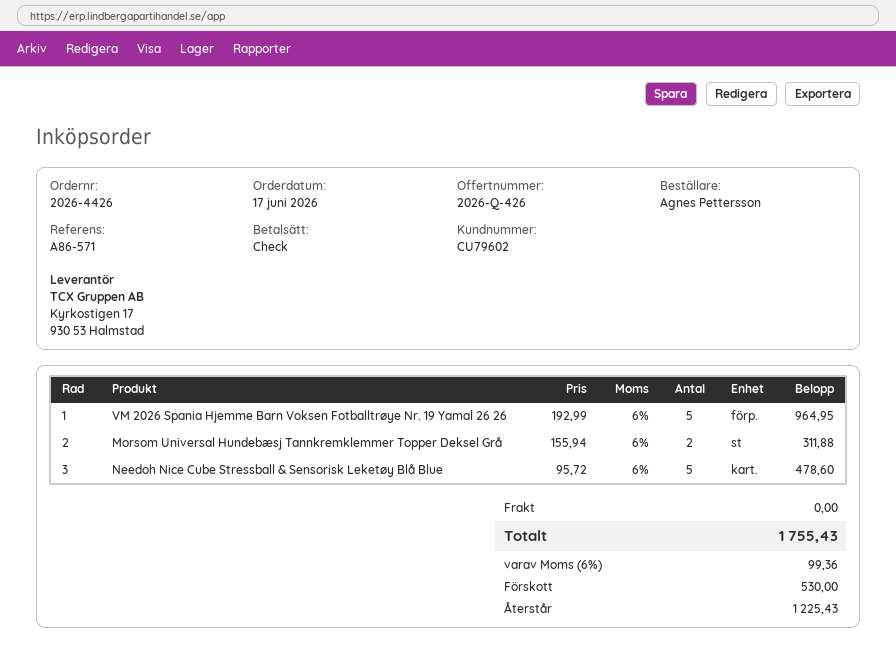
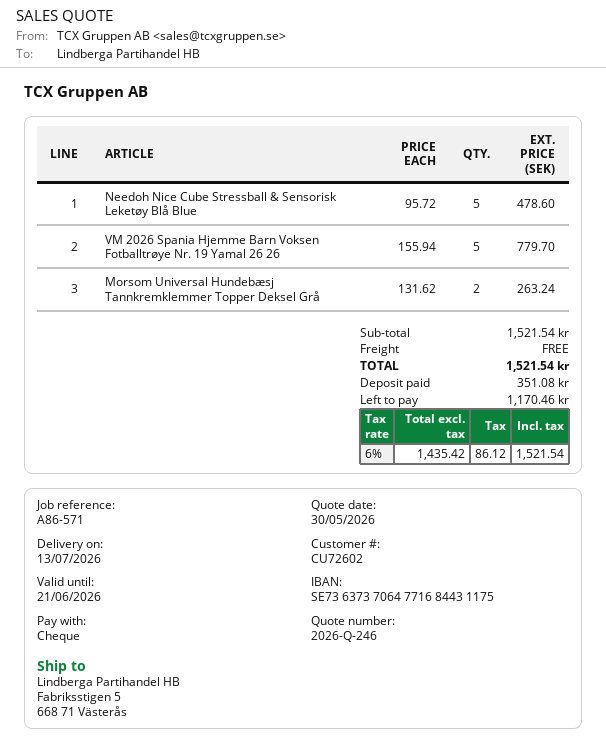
quote number: 2026-Q-426 -> 2026-Q-246
customer number: CU79602 -> CU72602
VM 2026 Spania Hjemme Barn Voksen Fotballtrøye Nr. 19 Yamal 26 26: 5 x 192.99 = 964.95 -> 5 x 155.94 = 779.70
Morsom Universal Hundebæsj Tannkremklemmer Topper Deksel Grå: 2 x 155.94 = 311.88 -> 2 x 131.62 = 263.24
tax: 6% = 99.36 -> 6% = 86.12
total: 1755.43 -> 1521.54
deposit: 530.00 -> 351.08
balance: 1225.43 -> 1170.46

